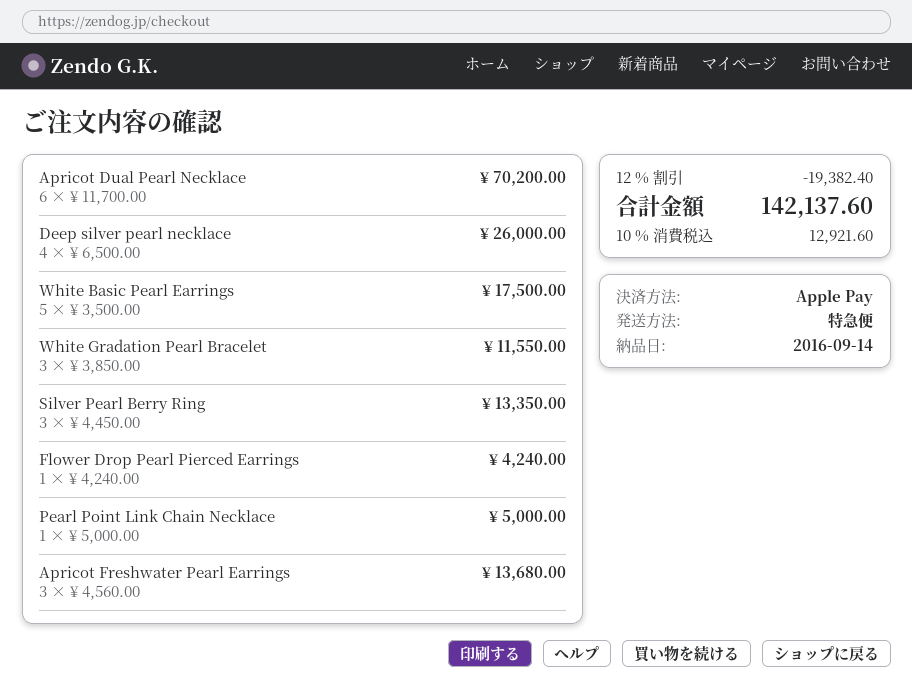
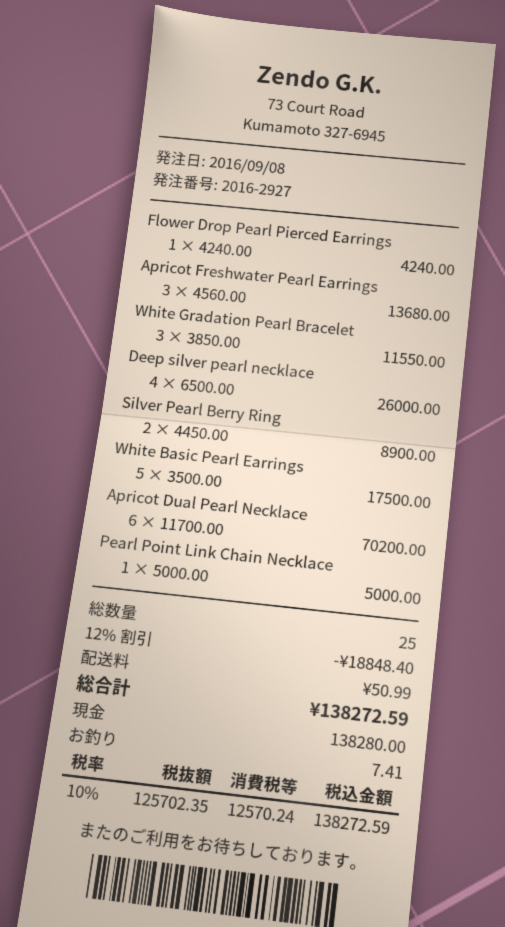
payment method: Apple Pay -> cash
Silver Pearl Berry Ring: 3 x 4450.00 = 13350.00 -> 2 x 4450.00 = 8900.00
discount: 12% = 19382.40 -> 12% = 18848.40
shipping: none -> 50.99
tax: 10% = 12921.60 -> 10% = 12570.24
total: 142137.60 -> 138272.59

